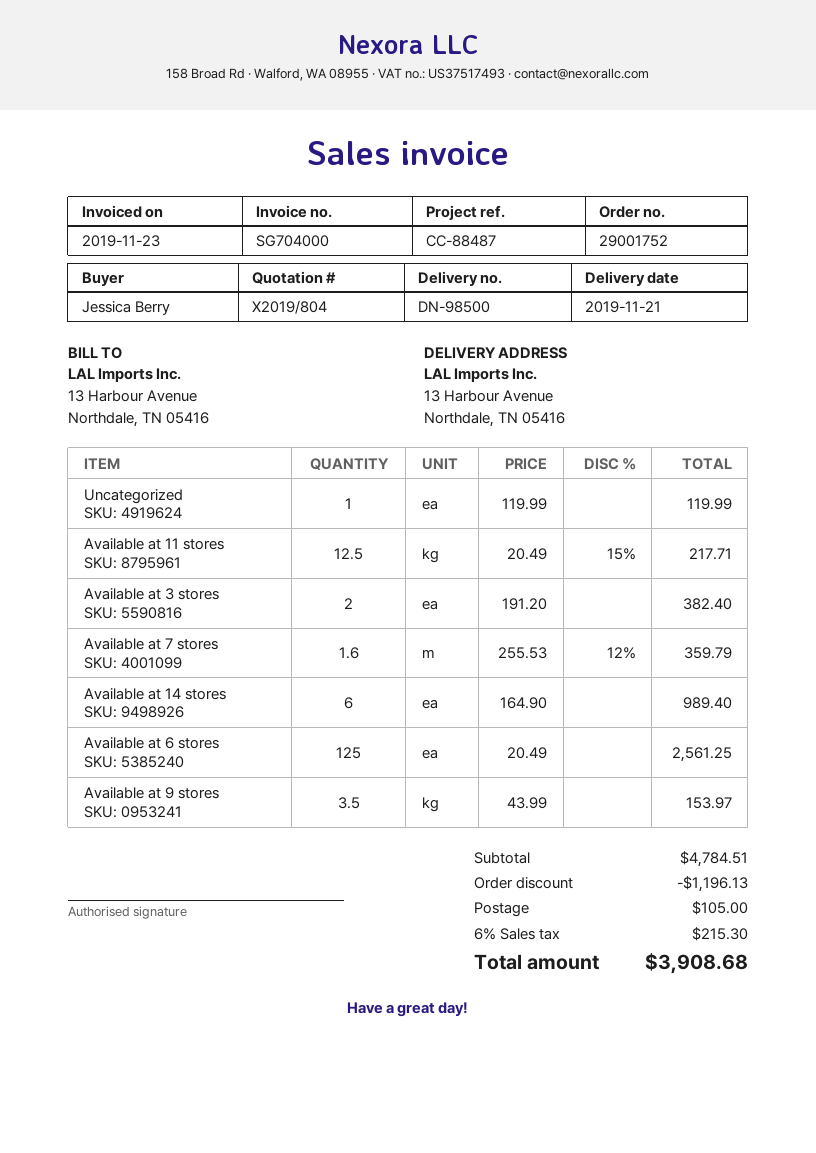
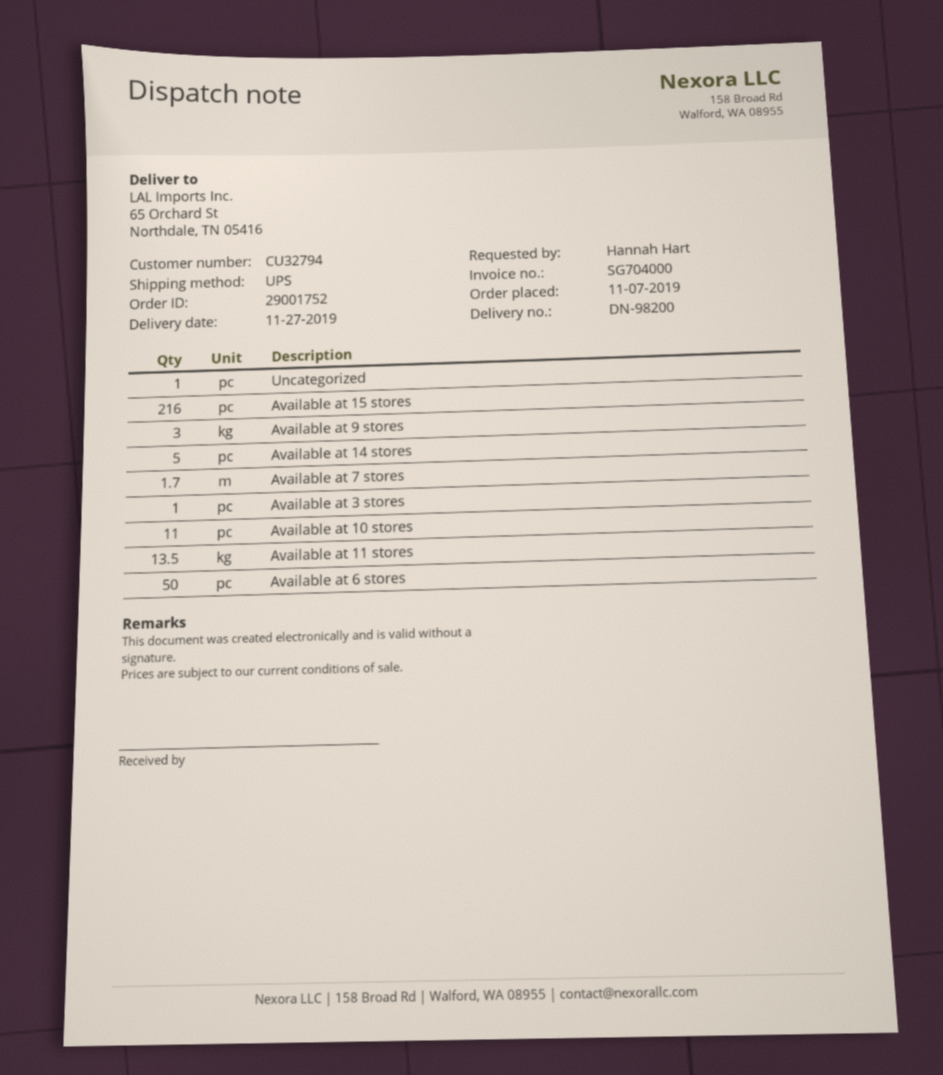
delivery note number: DN-98500 -> DN-98200
delivery date: 2019-11-21 -> 2019-11-27
ordered by: Jessica Berry -> Hannah Hart
ship to: 13 Harbour Avenue, Northdale, TN 05416 -> 65 Orchard St, Northdale, TN 05416
Available at 11 stores: 12.5 -> 13.5
Available at 3 stores: 2 -> 1
Available at 7 stores: 1.6 -> 1.7
Available at 14 stores: 6 -> 5
Available at 6 stores: 125 -> 50
Available at 9 stores: 3.5 -> 3
Available at 15 stores: none -> 216
Available at 10 stores: none -> 11

